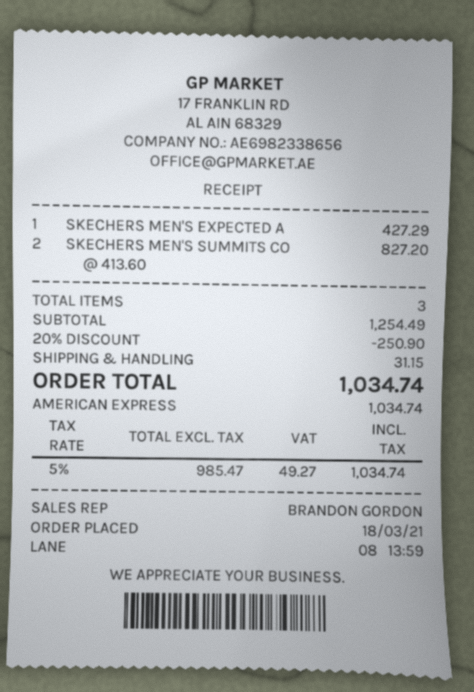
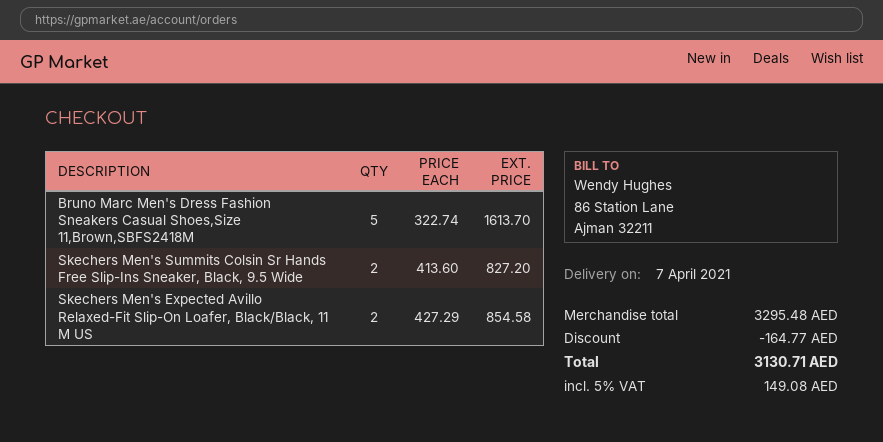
SKECHERS MEN'S EXPECTED A: 1 x 427.29 = 427.29 -> 2 x 427.29 = 854.58
Bruno Marc Men's Dress Fashion Sneakers Casual Shoes,Size 11,Brown,SBFS2418M: none -> 5 x 322.74 = 1613.70
subtotal: 1254.49 -> 3295.48
discount: 250.90 -> 164.77
shipping: 31.15 -> none
tax: 5% = 49.27 -> 5% = 149.08
total: 1034.74 -> 3130.71

